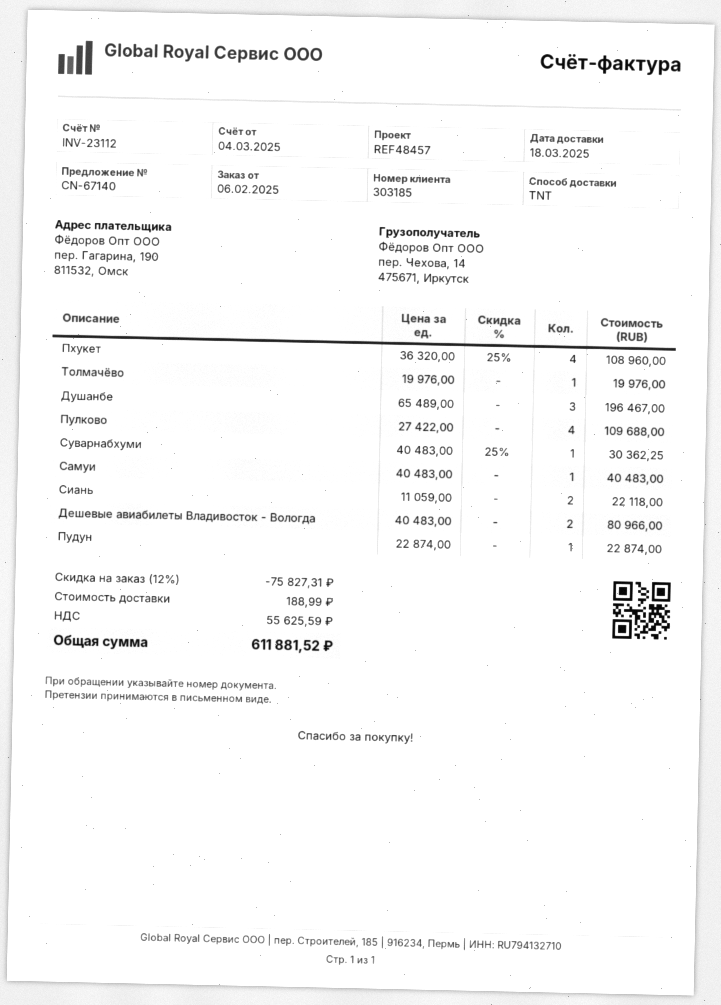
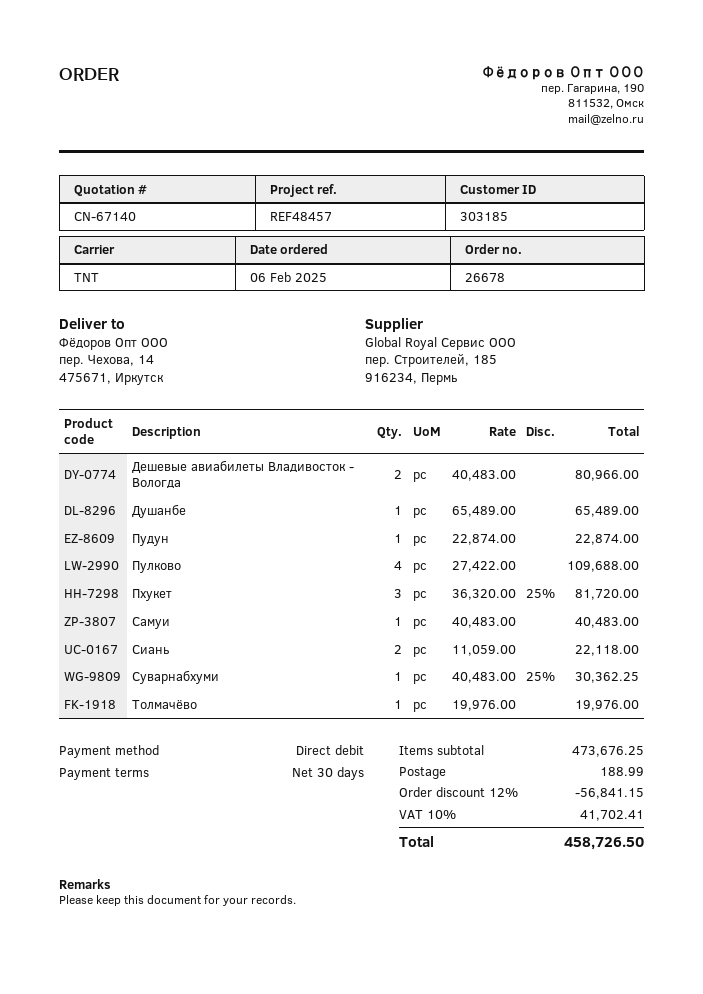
Пхукет: 4 x 36320.00 - 25% = 108960.00 -> 3 x 36320.00 - 25% = 81720.00
Душанбе: 3 x 65489.00 = 196467.00 -> 1 x 65489.00 = 65489.00
discount: 12% = 75827.31 -> 12% = 56841.15
tax: 55625.59 -> 41702.41
total: 611881.52 -> 458726.50

